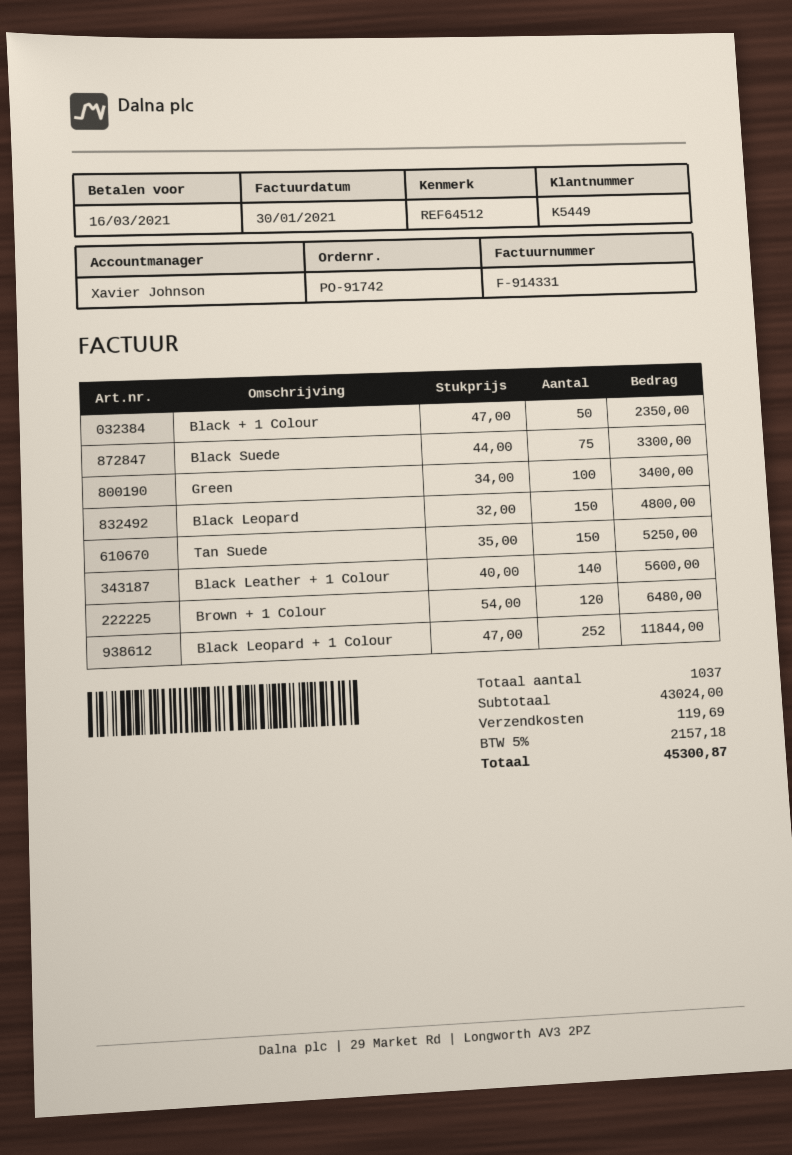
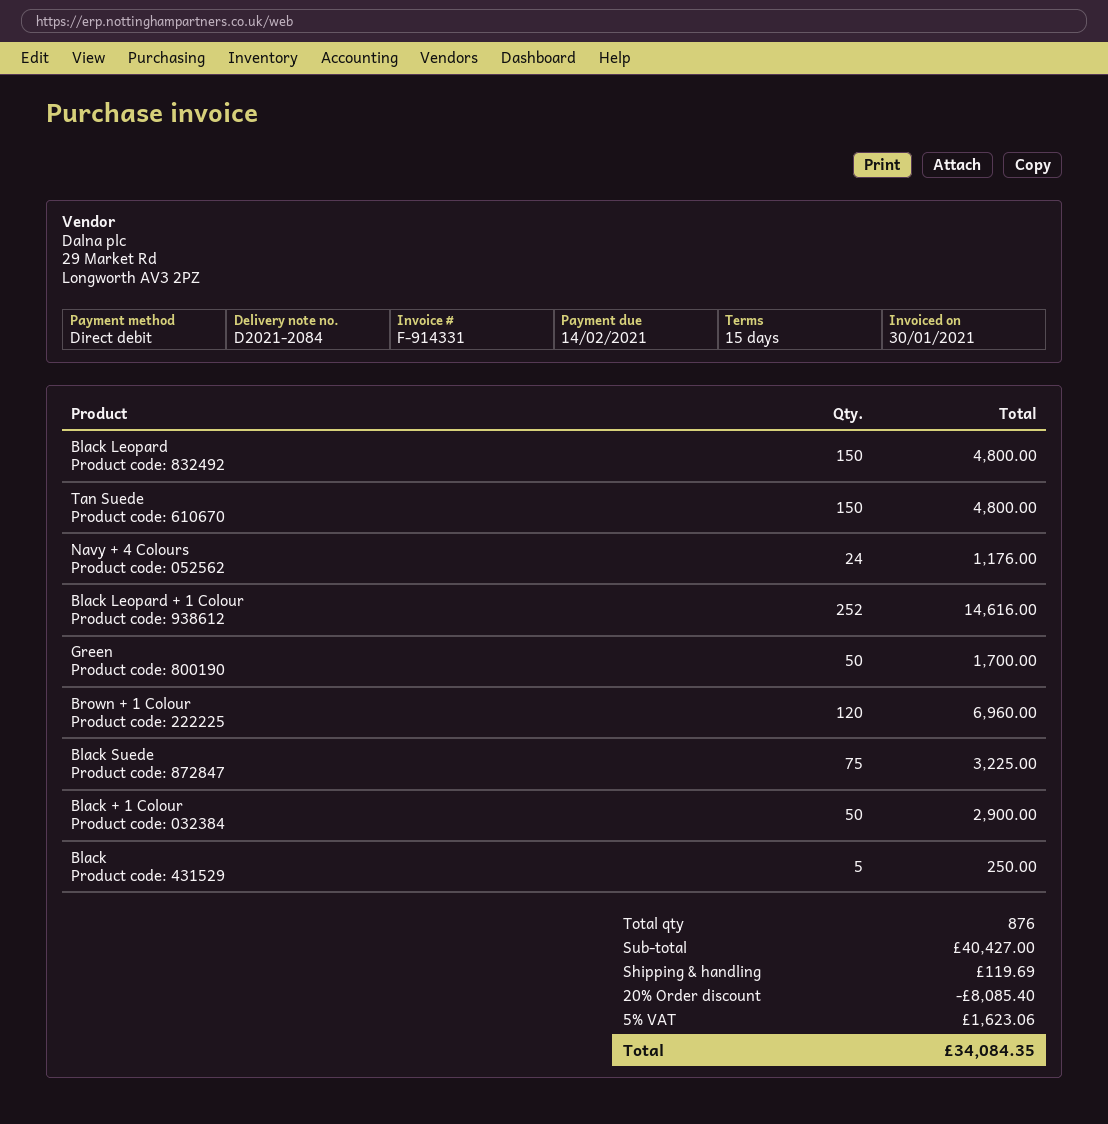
due date: 2021-03-16 -> 2021-02-14
Black + 1 Colour: 50 for 2350.00 -> 50 for 2900.00
Black Suede: 75 for 3300.00 -> 75 for 3225.00
Green: 100 for 3400.00 -> 50 for 1700.00
Tan Suede: 150 for 5250.00 -> 150 for 4800.00
Black Leather + 1 Colour: 140 for 5600.00 -> none
Brown + 1 Colour: 120 for 6480.00 -> 120 for 6960.00
Black Leopard + 1 Colour: 252 for 11844.00 -> 252 for 14616.00
Navy + 4 Colours: none -> 24 for 1176.00
Black: none -> 5 for 250.00
total quantity: 1037 -> 876
subtotal: 43024.00 -> 40427.00
discount: none -> 20% = 8085.40
tax: 5% = 2157.18 -> 5% = 1623.06
total: 45300.87 -> 34084.35

